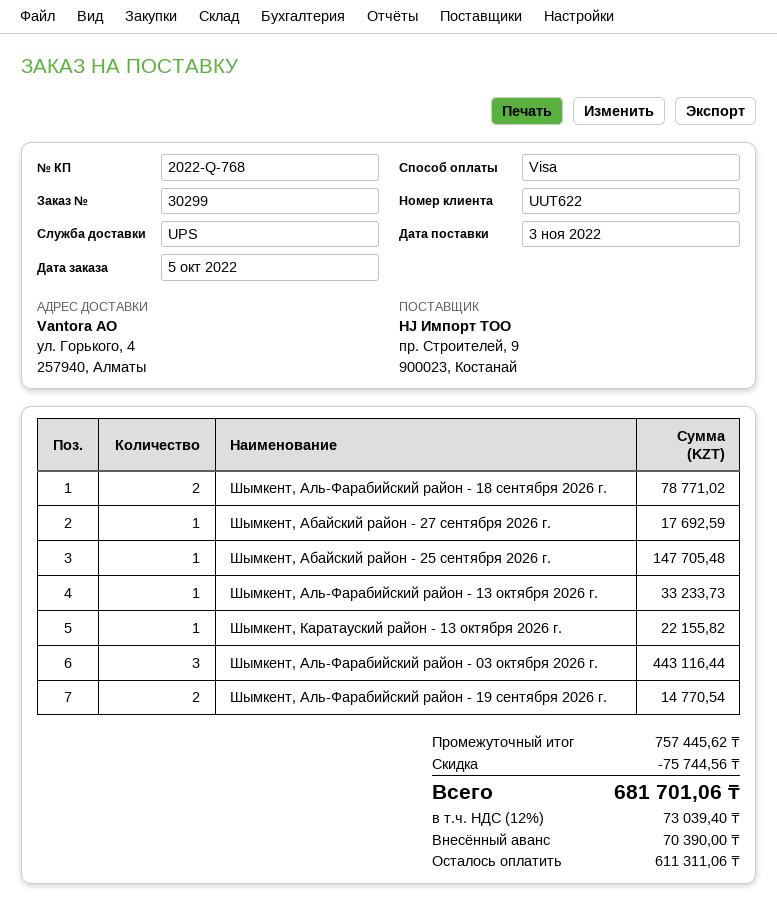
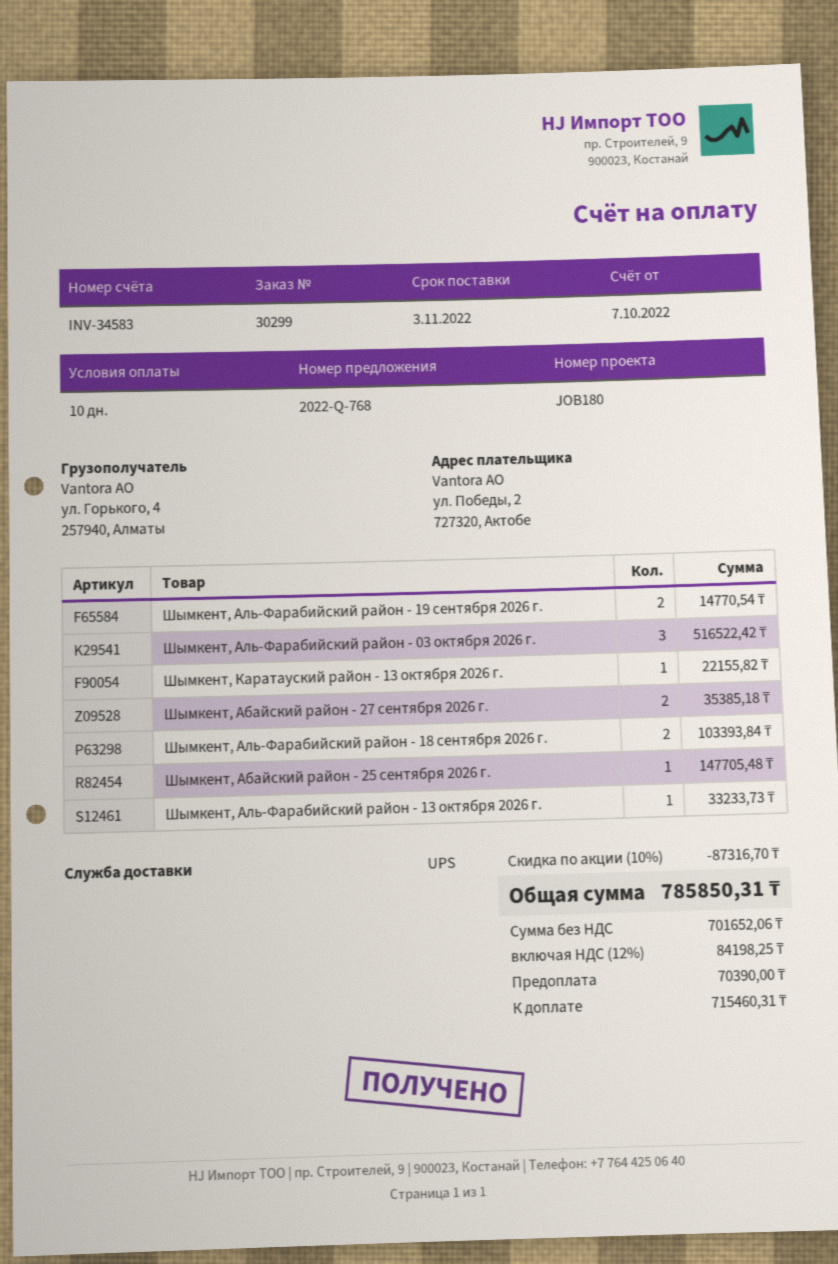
Шымкент, Аль-Фарабийский район - 18 сентября 2026 г.: 2 for 78771.02 -> 2 for 103393.84
Шымкент, Абайский район - 27 сентября 2026 г.: 1 for 17692.59 -> 2 for 35385.18
Шымкент, Аль-Фарабийский район - 03 октября 2026 г.: 3 for 443116.44 -> 3 for 516522.42
discount: 75744.56 -> 87316.70
tax: 12% = 73039.40 -> 12% = 84198.25
total: 681701.06 -> 785850.31
balance: 611311.06 -> 715460.31

